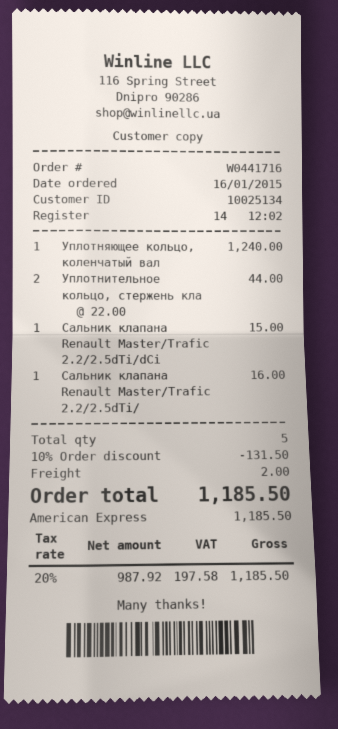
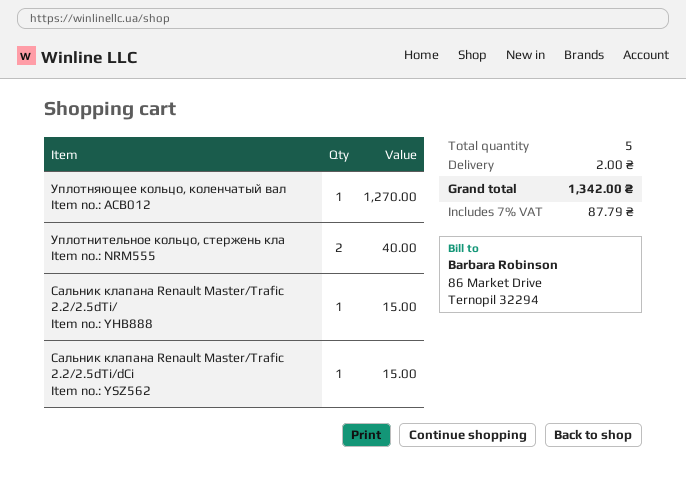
Уплотняющее кольцо, коленчатый вал: 1 for 1240.00 -> 1 for 1270.00
Уплотнительное кольцо, стержень кла: 2 for 44.00 -> 2 for 40.00
Сальник клапана Renault Master/Trafic 2.2/2.5dTi/: 1 for 16.00 -> 1 for 15.00
discount: 10% = 131.50 -> none
tax: 20% = 197.58 -> 7% = 87.79
total: 1185.50 -> 1342.00

